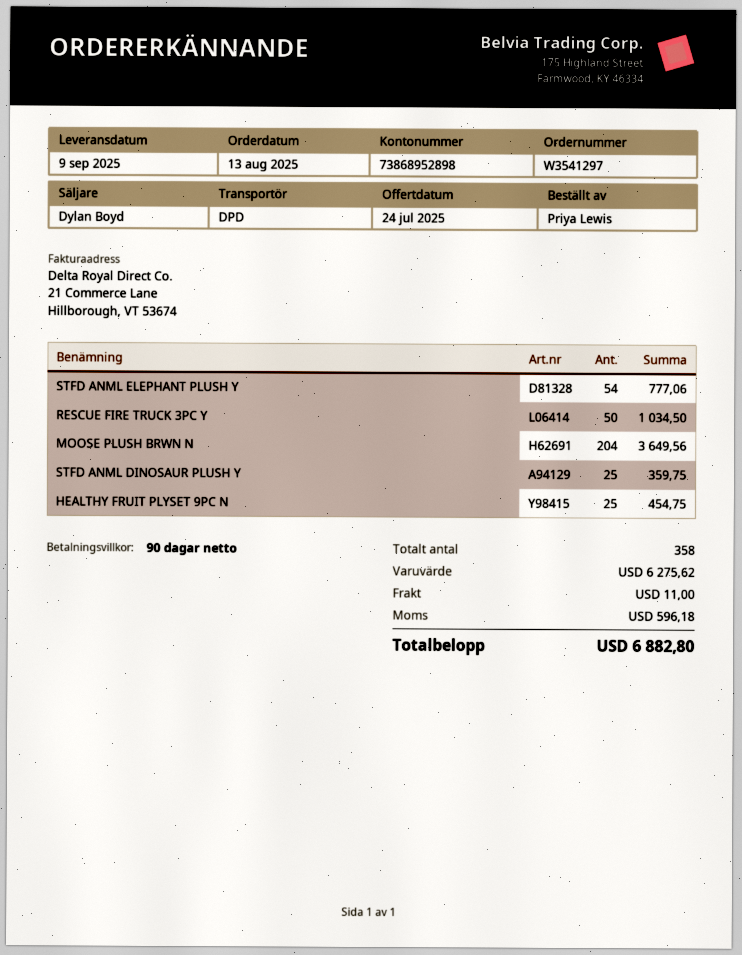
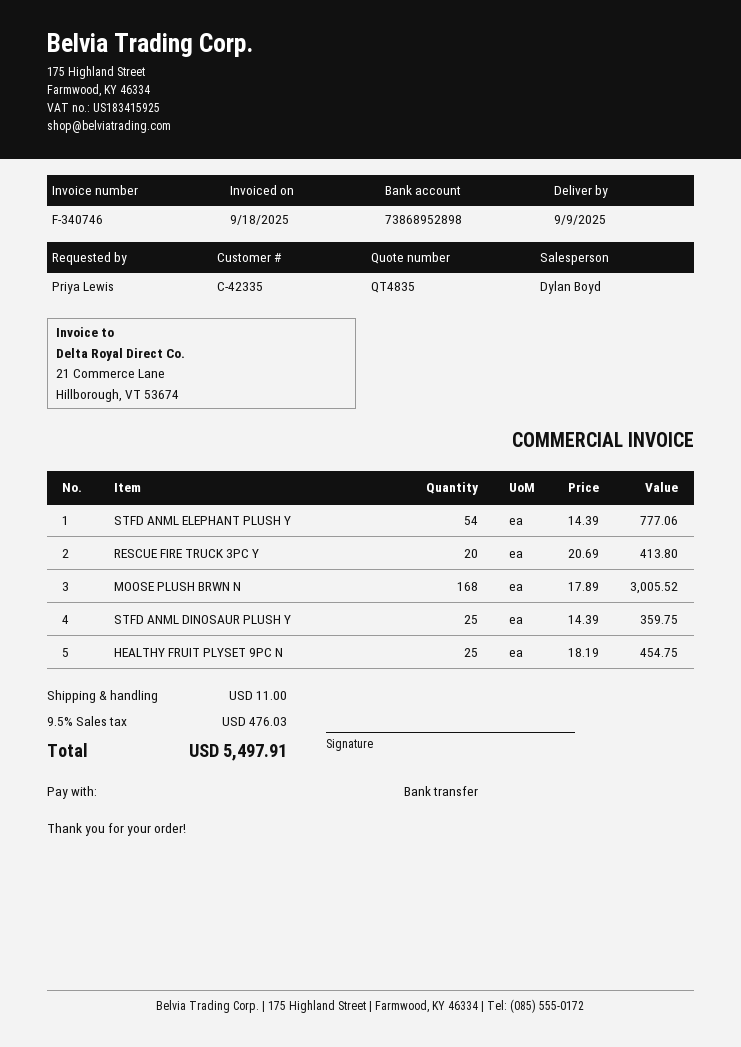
RESCUE FIRE TRUCK 3PC Y: 50 for 1034.50 -> 20 for 413.80
MOOSE PLUSH BRWN N: 204 for 3649.56 -> 168 for 3005.52
tax: 596.18 -> 476.03
total: 6882.80 -> 5497.91

